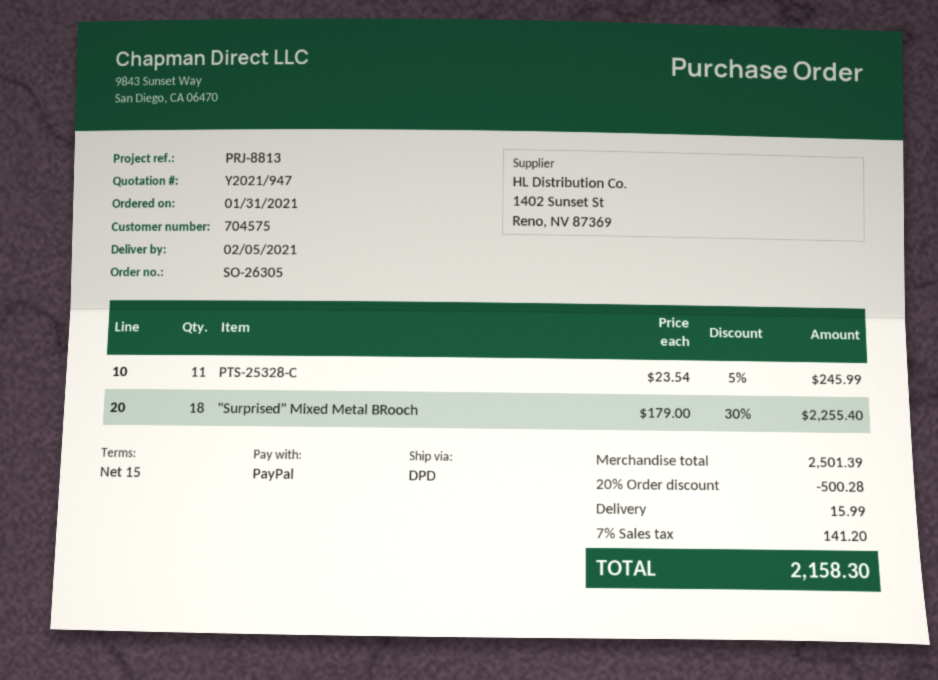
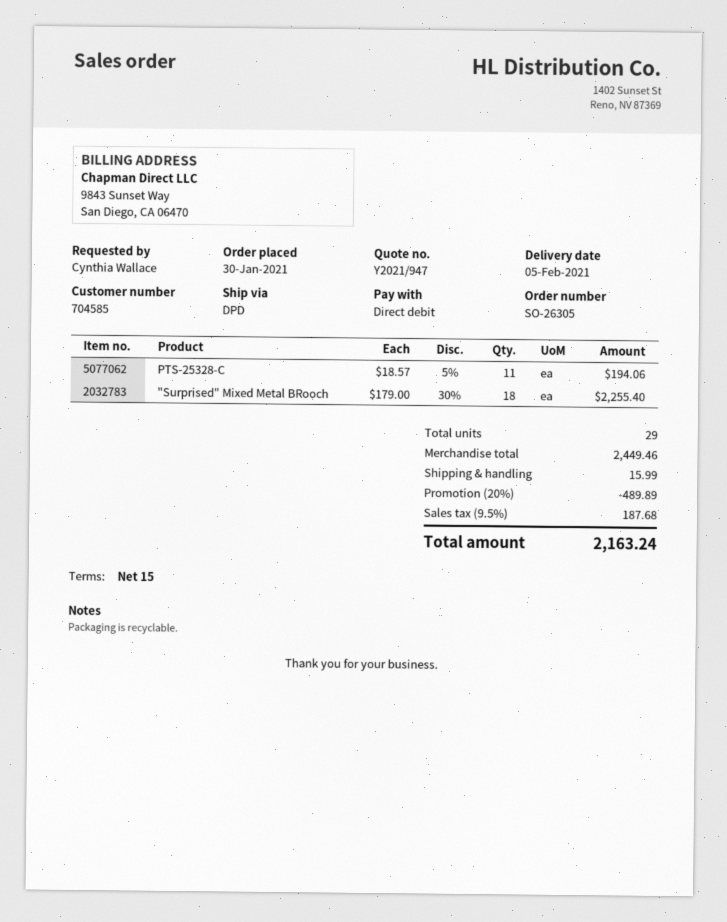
order date: 2021-01-31 -> 2021-01-30
customer number: 704575 -> 704585
payment method: PayPal -> direct debit
PTS-25328-C: 11 x 23.54 - 5% = 245.99 -> 11 x 18.57 - 5% = 194.06
subtotal: 2501.39 -> 2449.46
discount: 20% = 500.28 -> 20% = 489.89
tax: 7% = 141.20 -> 9.5% = 187.68
total: 2158.30 -> 2163.24

